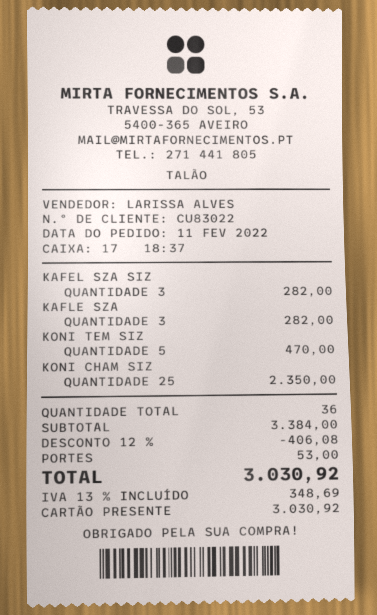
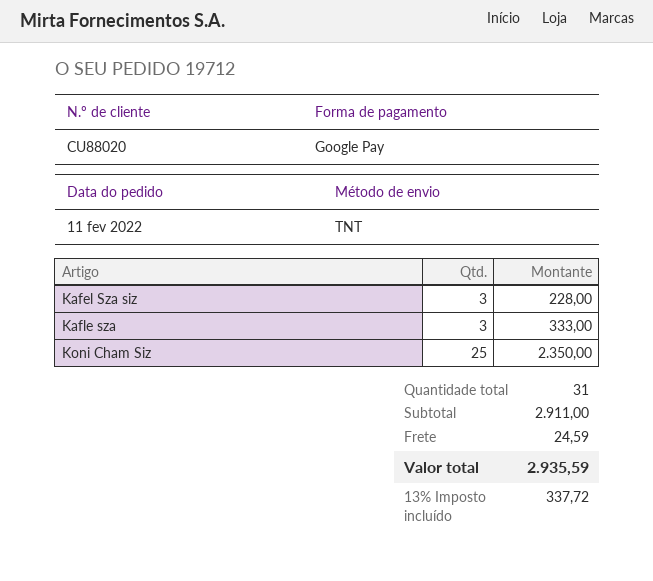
customer number: CU83022 -> CU88020
payment method: gift card -> Google Pay
KAFEL SZA SIZ: 3 for 282.00 -> 3 for 228.00
KAFLE SZA: 3 for 282.00 -> 3 for 333.00
KONI TEM SIZ: 5 for 470.00 -> none
total quantity: 36 -> 31
subtotal: 3384.00 -> 2911.00
discount: 12% = 406.08 -> none
shipping: 53.00 -> 24.59
tax: 13% = 348.69 -> 13% = 337.72
total: 3030.92 -> 2935.59

